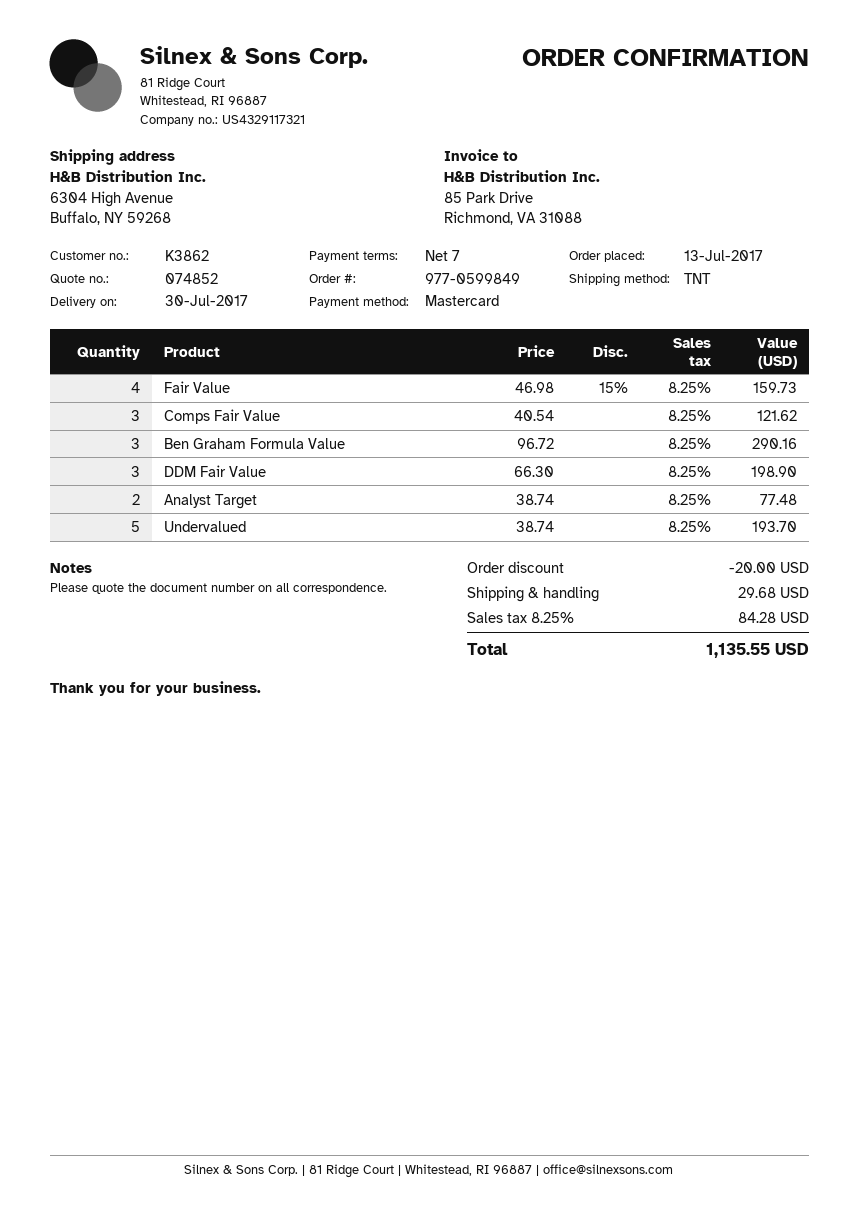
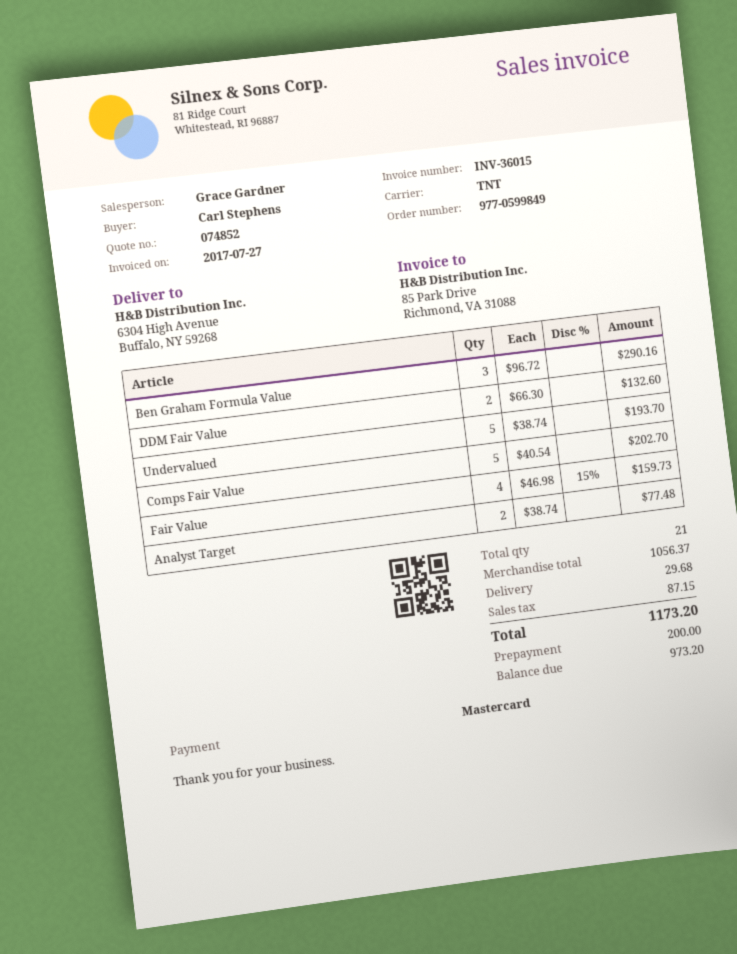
Comps Fair Value: 3 x 40.54 = 121.62 -> 5 x 40.54 = 202.70
DDM Fair Value: 3 x 66.30 = 198.90 -> 2 x 66.30 = 132.60
discount: 20.00 -> none
tax: 84.28 -> 87.15
total: 1135.55 -> 1173.20

